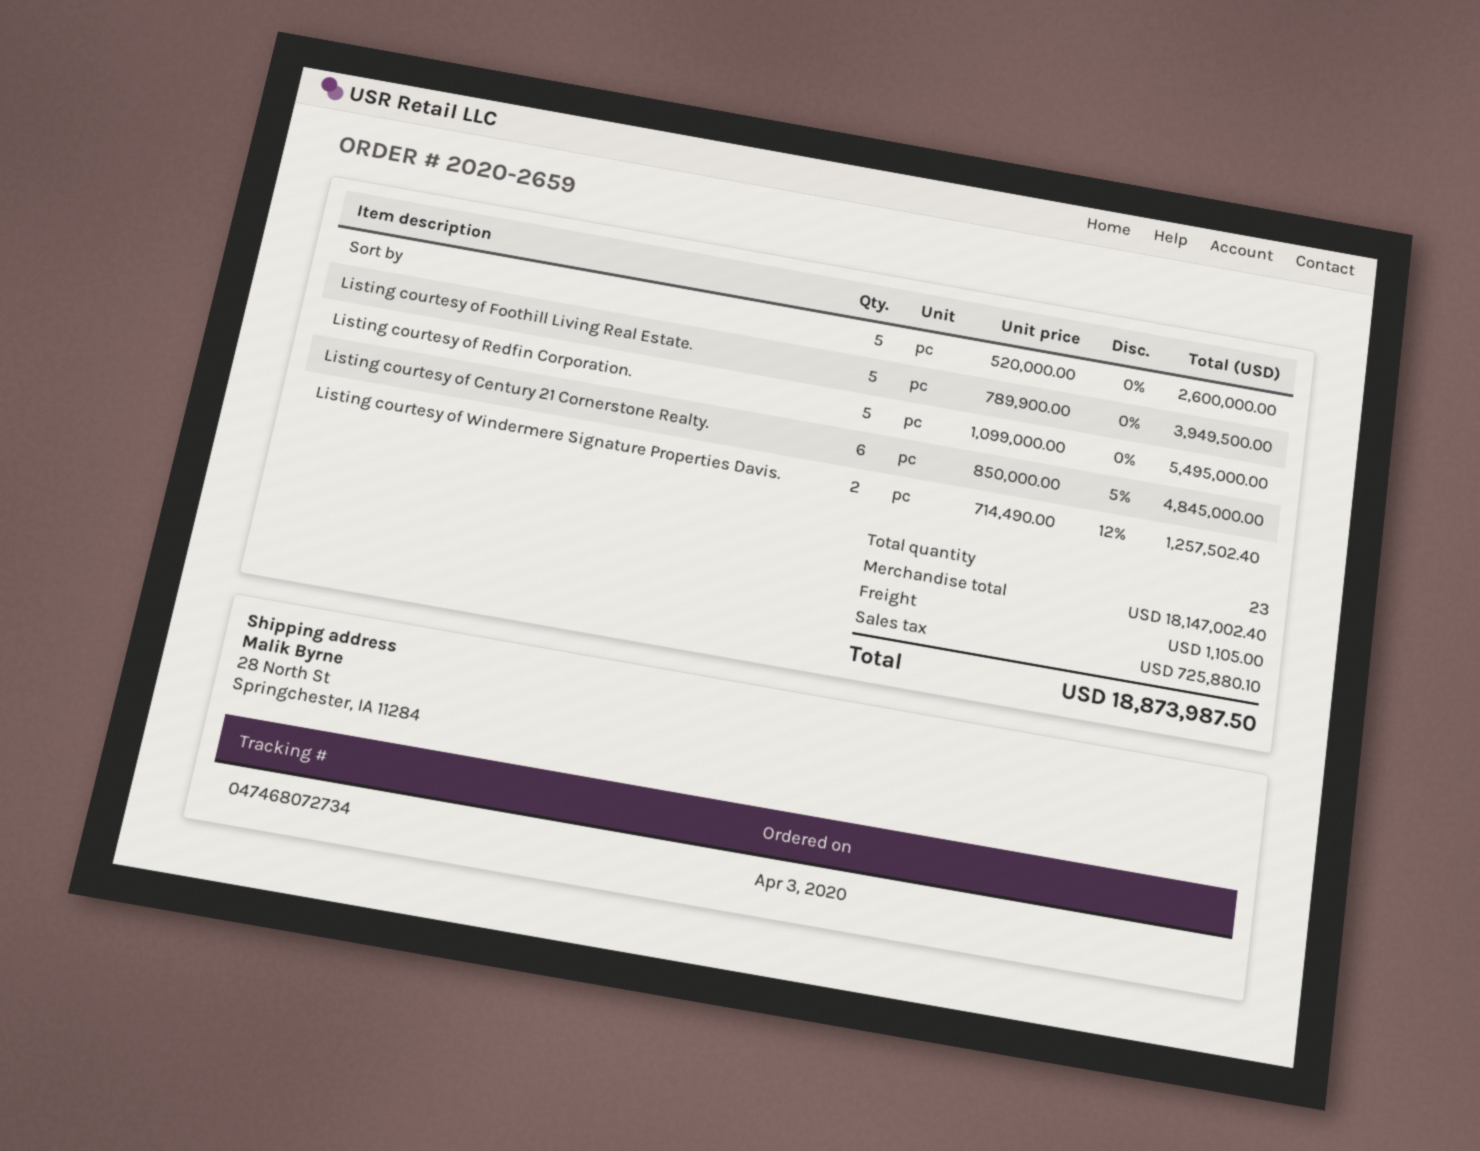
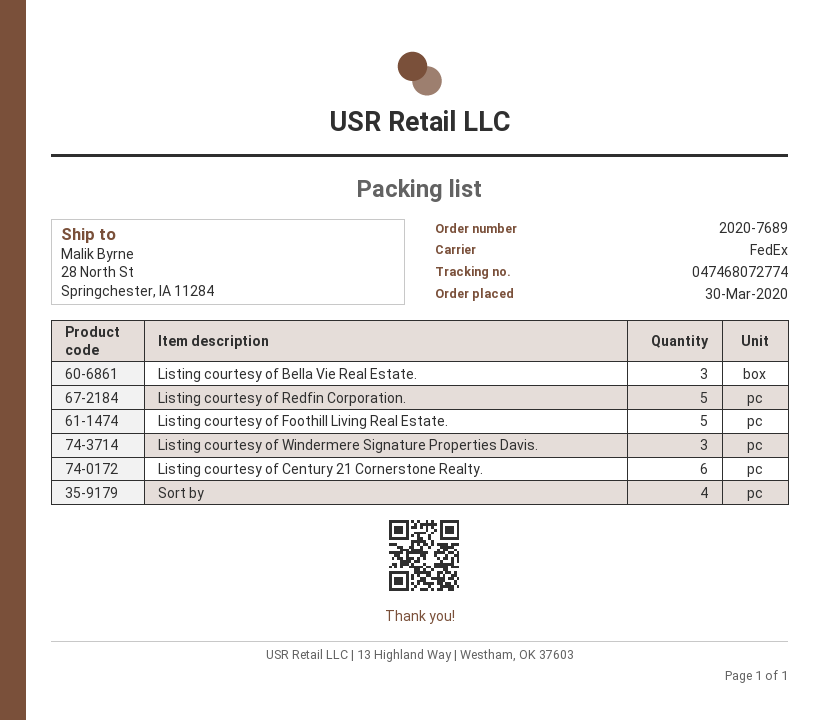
order number: 2020-2659 -> 2020-7689
order date: 2020-04-03 -> 2020-03-30
tracking number: 047468072734 -> 047468072774
Sort by: 5 -> 4
Listing courtesy of Windermere Signature Properties Davis.: 2 -> 3
Listing courtesy of Bella Vie Real Estate.: none -> 3

